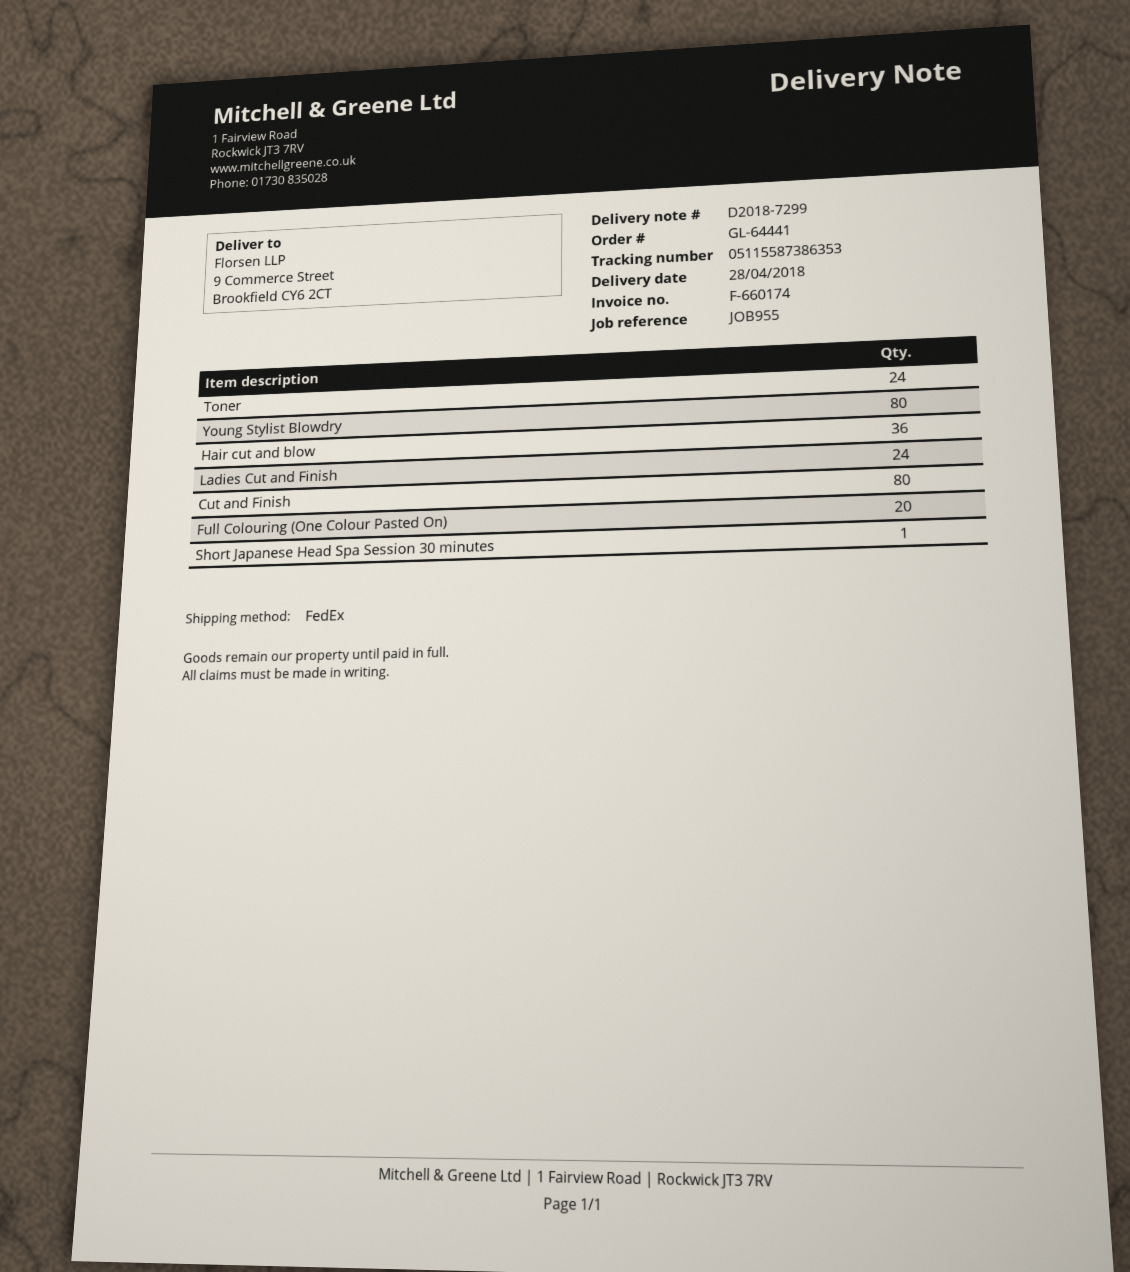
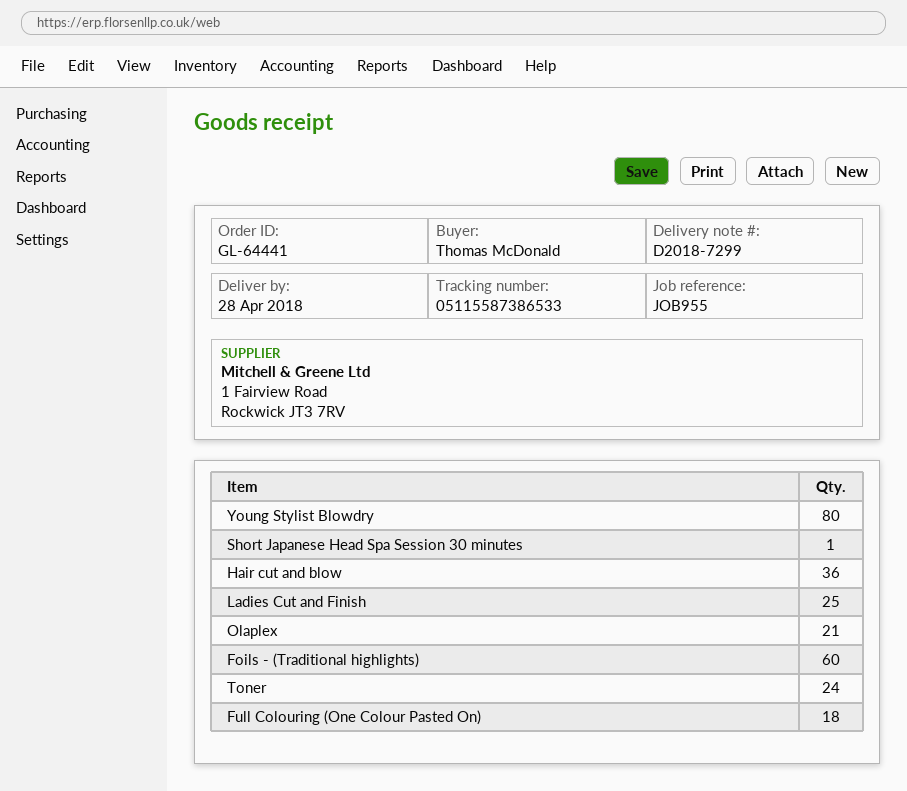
tracking number: 05115587386353 -> 05115587386533
Ladies Cut and Finish: 24 -> 25
Cut and Finish: 80 -> none
Full Colouring (One Colour Pasted On): 20 -> 18
Olaplex: none -> 21
Foils - (Traditional highlights): none -> 60

